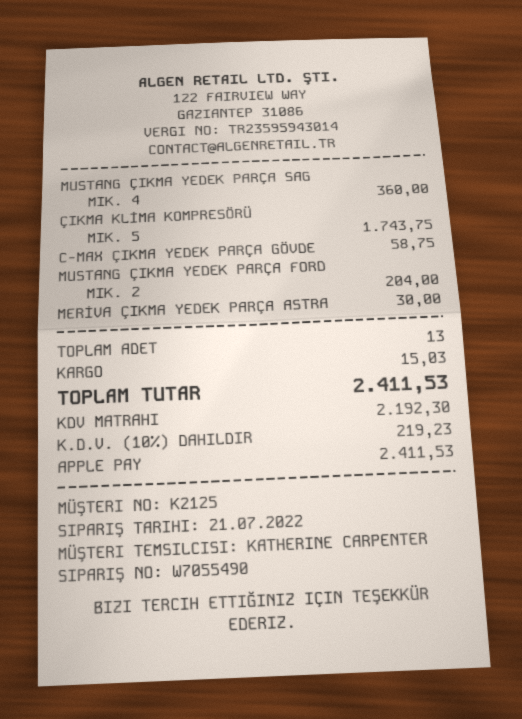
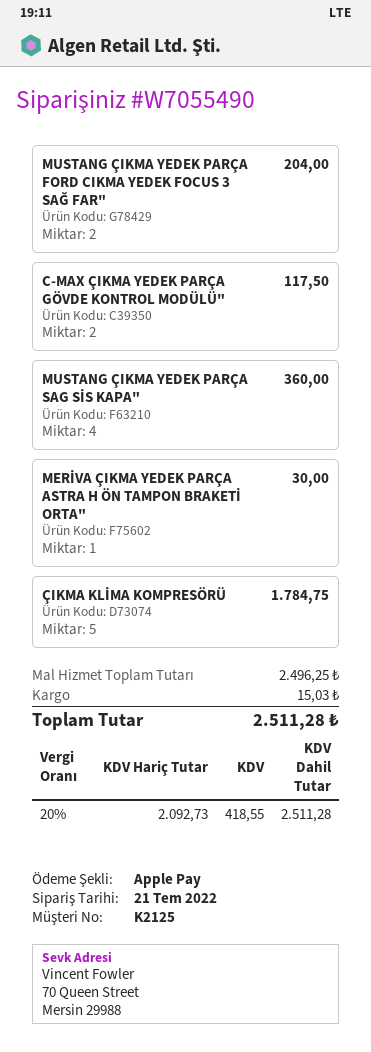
ÇIKMA KLİMA KOMPRESÖRÜ: 5 for 1743.75 -> 5 for 1784.75
C-MAX ÇIKMA YEDEK PARÇA GÖVDE: 1 for 58.75 -> 2 for 117.50
net: 2192.30 -> 2092.73
tax: 10% = 219.23 -> 20% = 418.55
total: 2411.53 -> 2511.28

